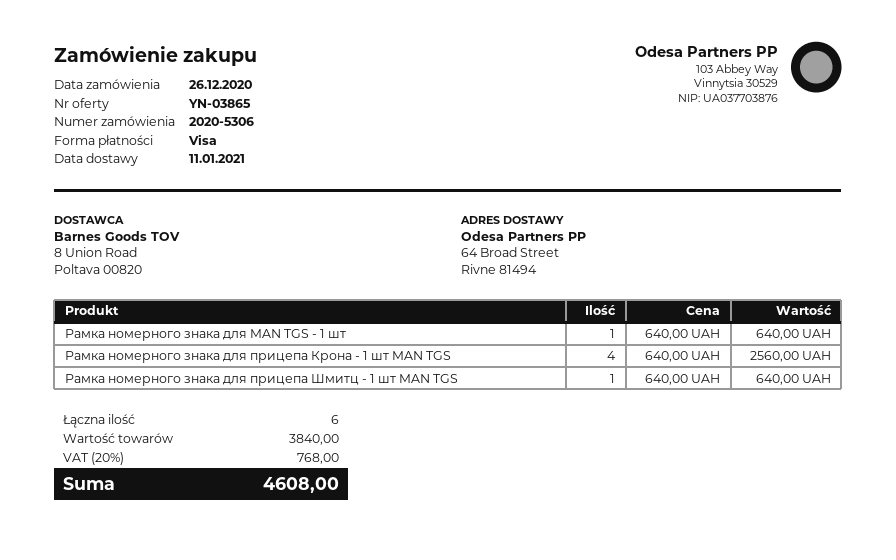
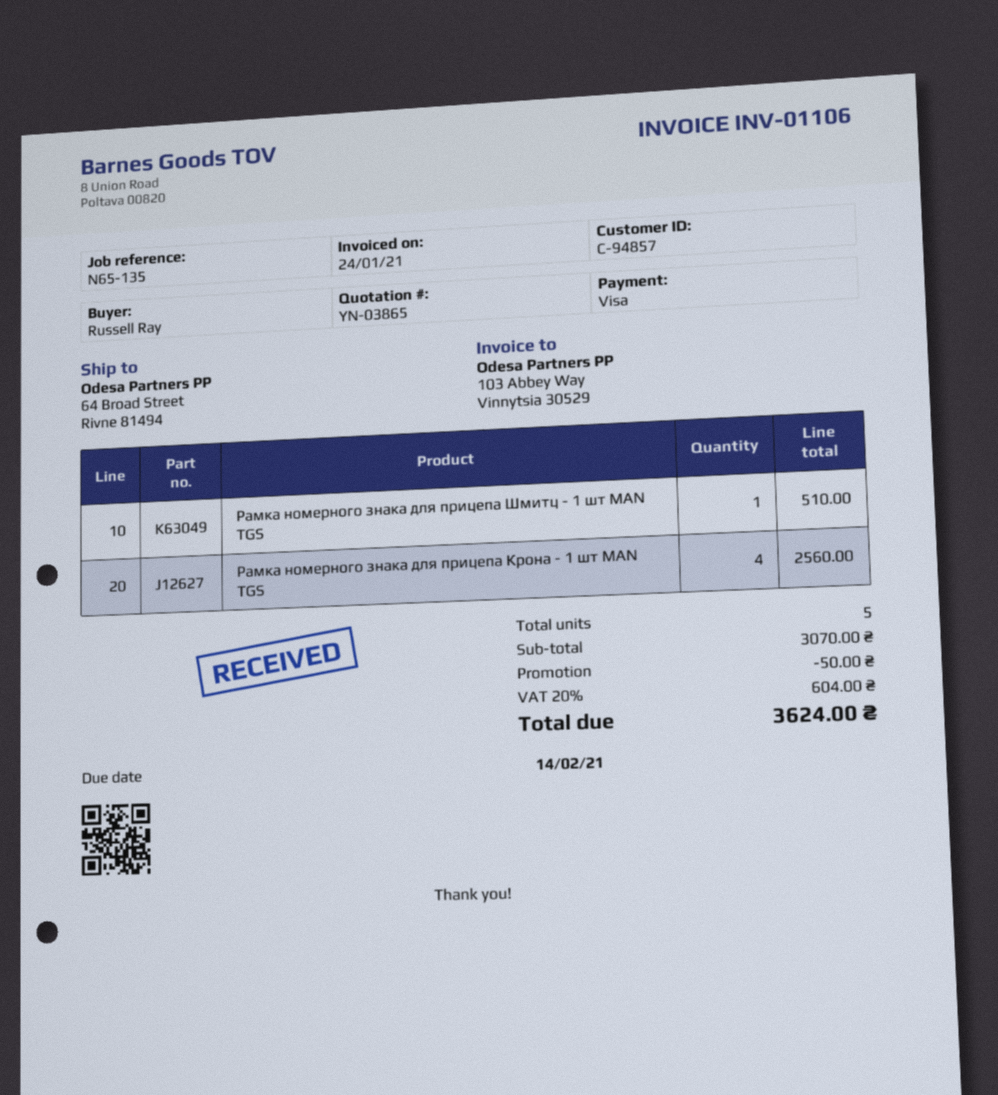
Рамка номерного знака для MAN TGS - 1 шт: 1 for 640.00 -> none
Рамка номерного знака для прицепа Шмитц - 1 шт MAN TGS: 1 for 640.00 -> 1 for 510.00
total quantity: 6 -> 5
subtotal: 3840.00 -> 3070.00
discount: none -> 50.00
tax: 20% = 768.00 -> 20% = 604.00
total: 4608.00 -> 3624.00

